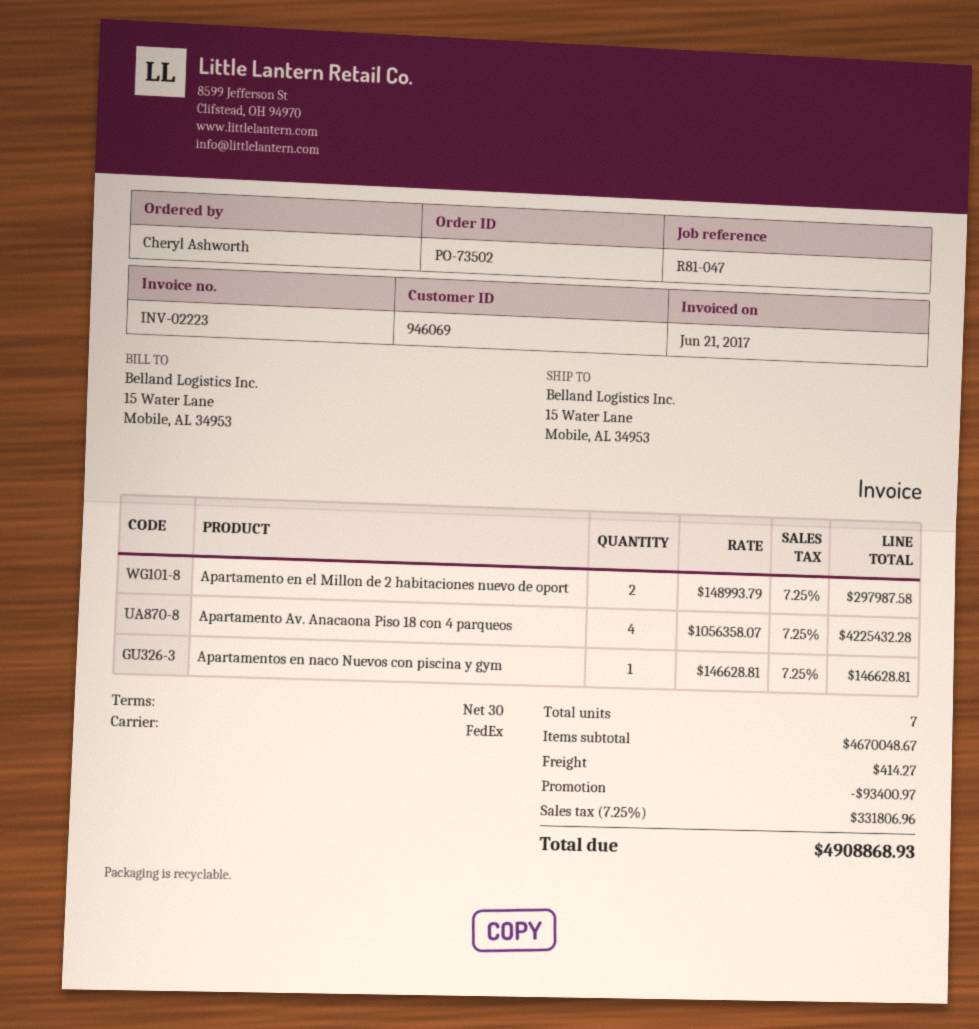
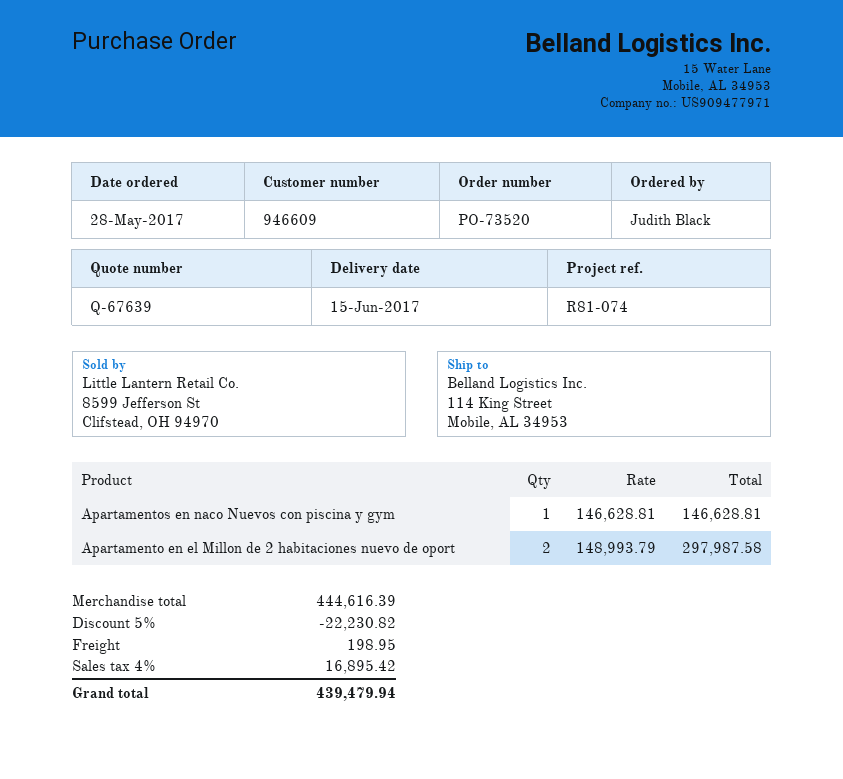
order number: PO-73502 -> PO-73520
customer number: 946069 -> 946609
reference: R81-047 -> R81-074
ordered by: Cheryl Ashworth -> Judith Black
ship to: 15 Water Lane, Mobile, AL 34953 -> 114 King Street, Mobile, AL 34953
Apartamento Av. Anacaona Piso 18 con 4 parqueos: 4 x 1056358.07 = 4225432.28 -> none
subtotal: 4670048.67 -> 444616.39
discount: 93400.97 -> 22230.82
shipping: 414.27 -> 198.95
tax: 7.25% = 331806.96 -> 4% = 16895.42
total: 4908868.93 -> 439479.94

